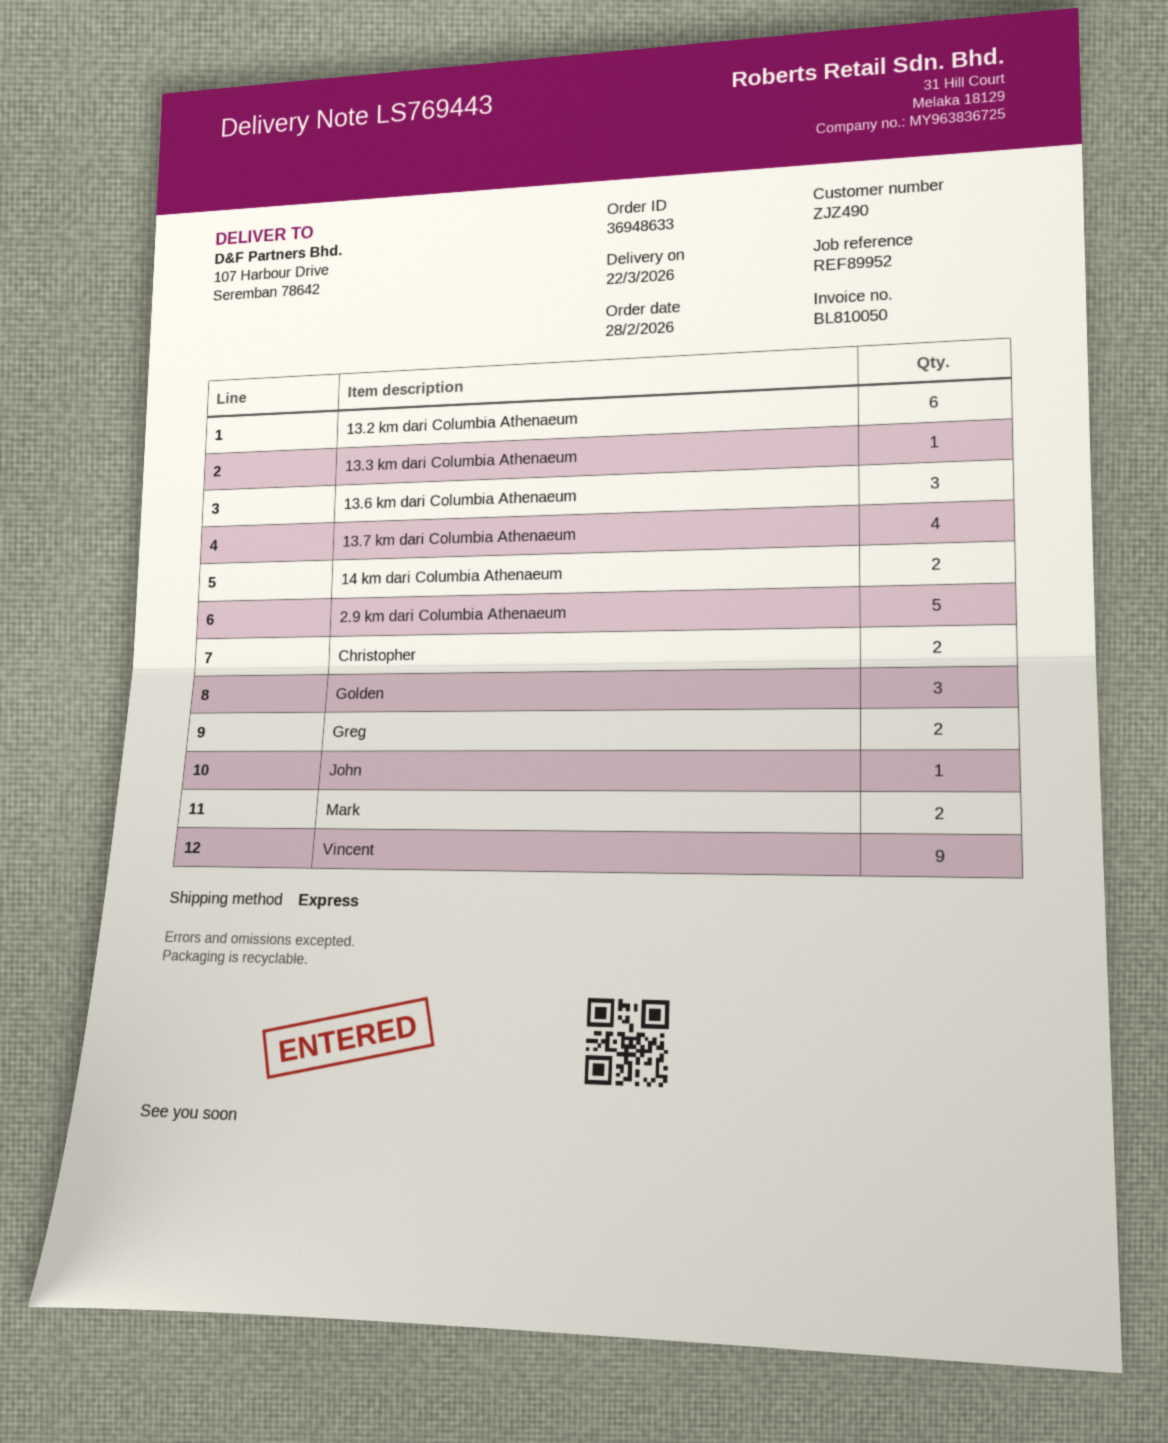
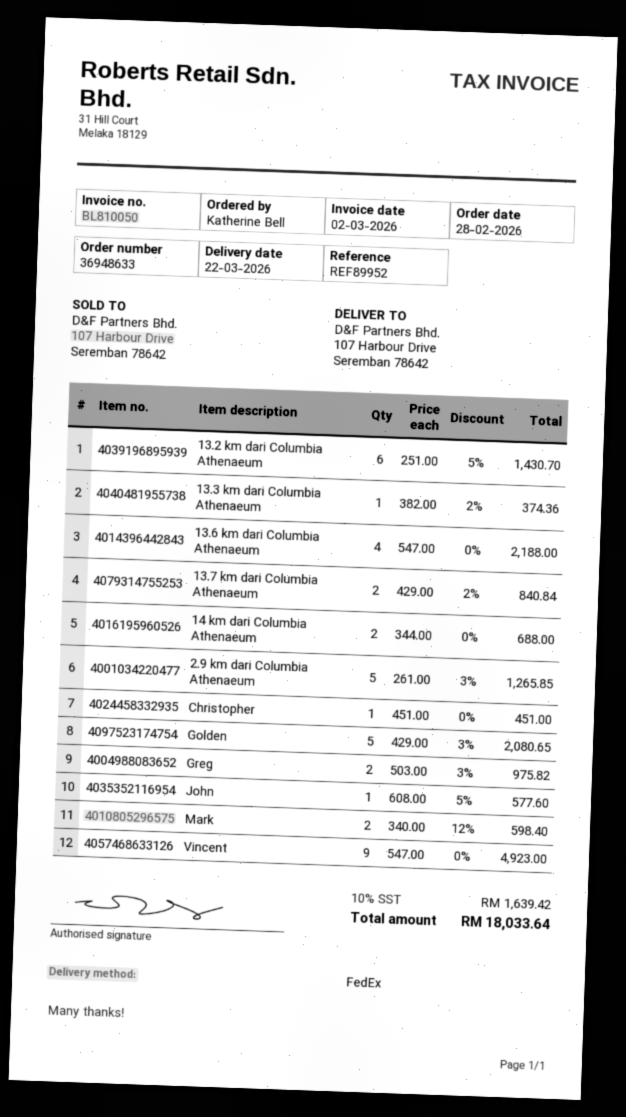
shipping method: express -> FedEx
13.6 km dari Columbia Athenaeum: 3 -> 4
13.7 km dari Columbia Athenaeum: 4 -> 2
Christopher: 2 -> 1
Golden: 3 -> 5

